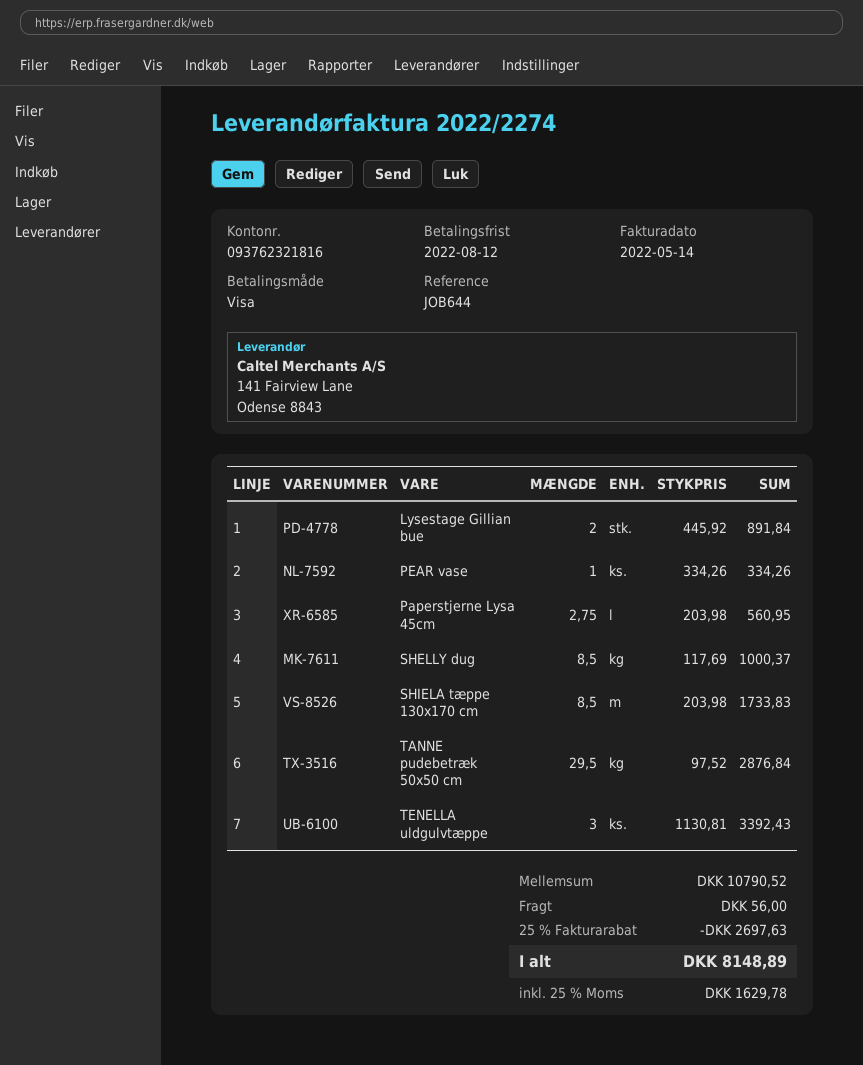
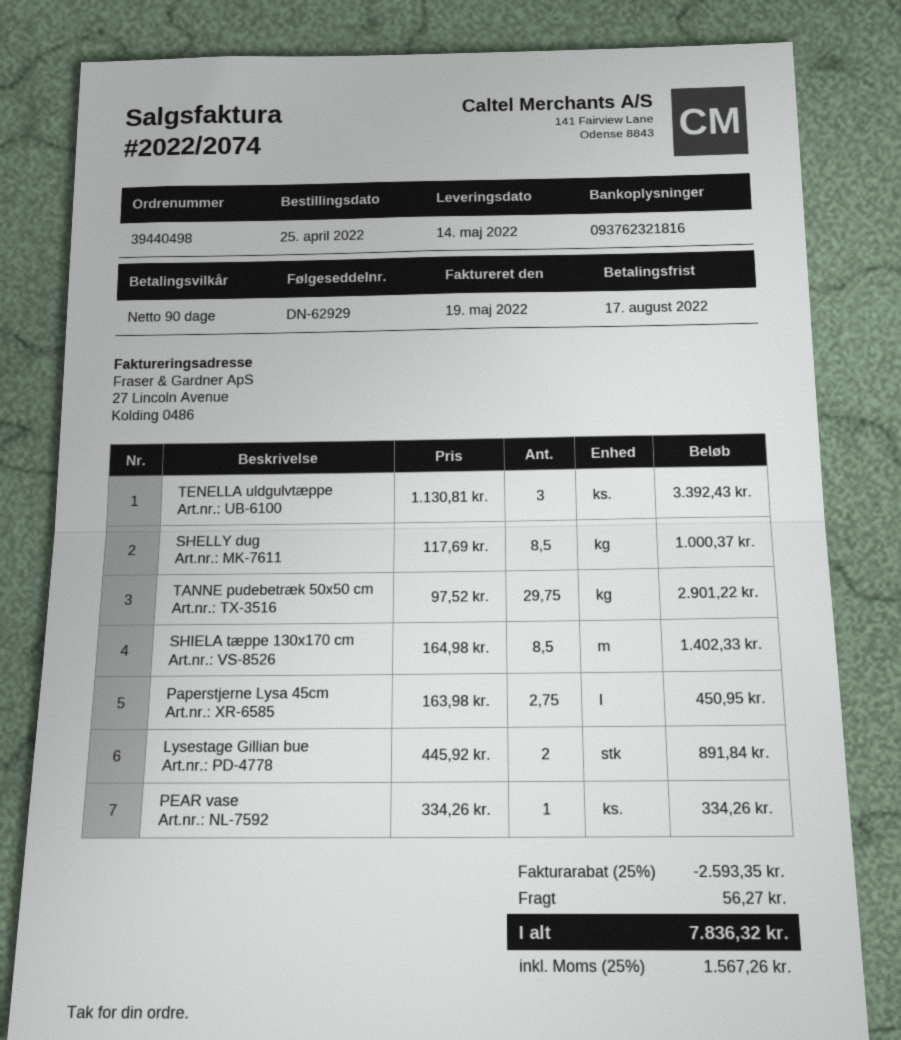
invoice number: 2022/2274 -> 2022/2074
invoice date: 2022-05-14 -> 2022-05-19
due date: 2022-08-12 -> 2022-08-17
Paperstjerne Lysa 45cm: 2.75 x 203.98 = 560.95 -> 2.75 x 163.98 = 450.95
SHIELA tæppe 130x170 cm: 8.5 x 203.98 = 1733.83 -> 8.5 x 164.98 = 1402.33
TANNE pudebetræk 50x50 cm: 29.5 x 97.52 = 2876.84 -> 29.75 x 97.52 = 2901.22
discount: 25% = 2697.63 -> 25% = 2593.35
shipping: 56.00 -> 56.27
tax: 25% = 1629.78 -> 25% = 1567.26
total: 8148.89 -> 7836.32

